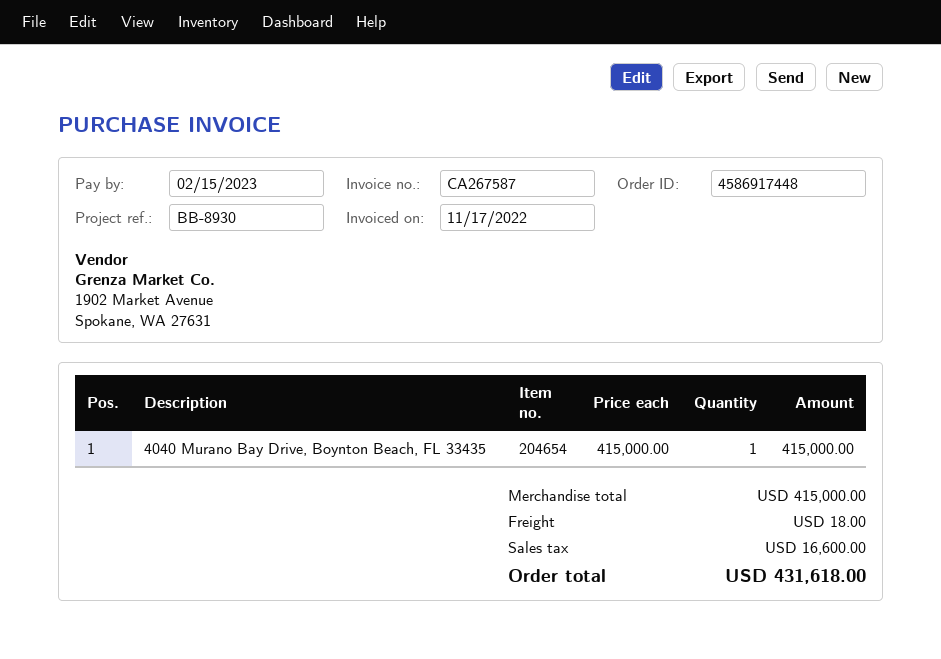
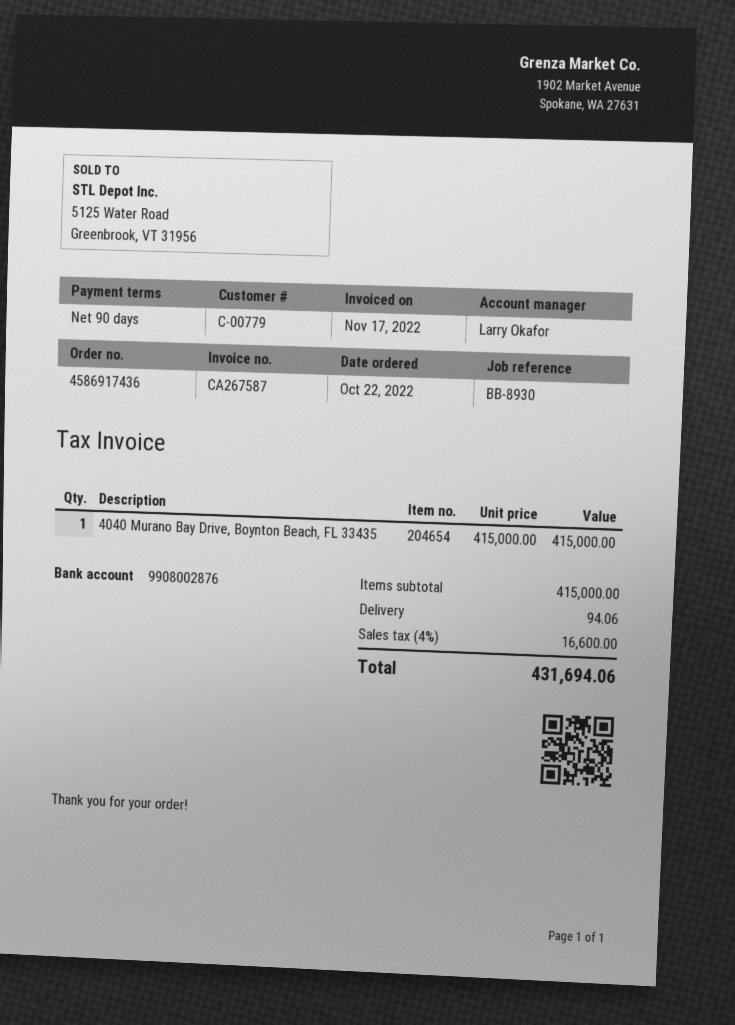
order number: 4586917448 -> 4586917436
shipping: 18.00 -> 94.06
total: 431618.00 -> 431694.06

